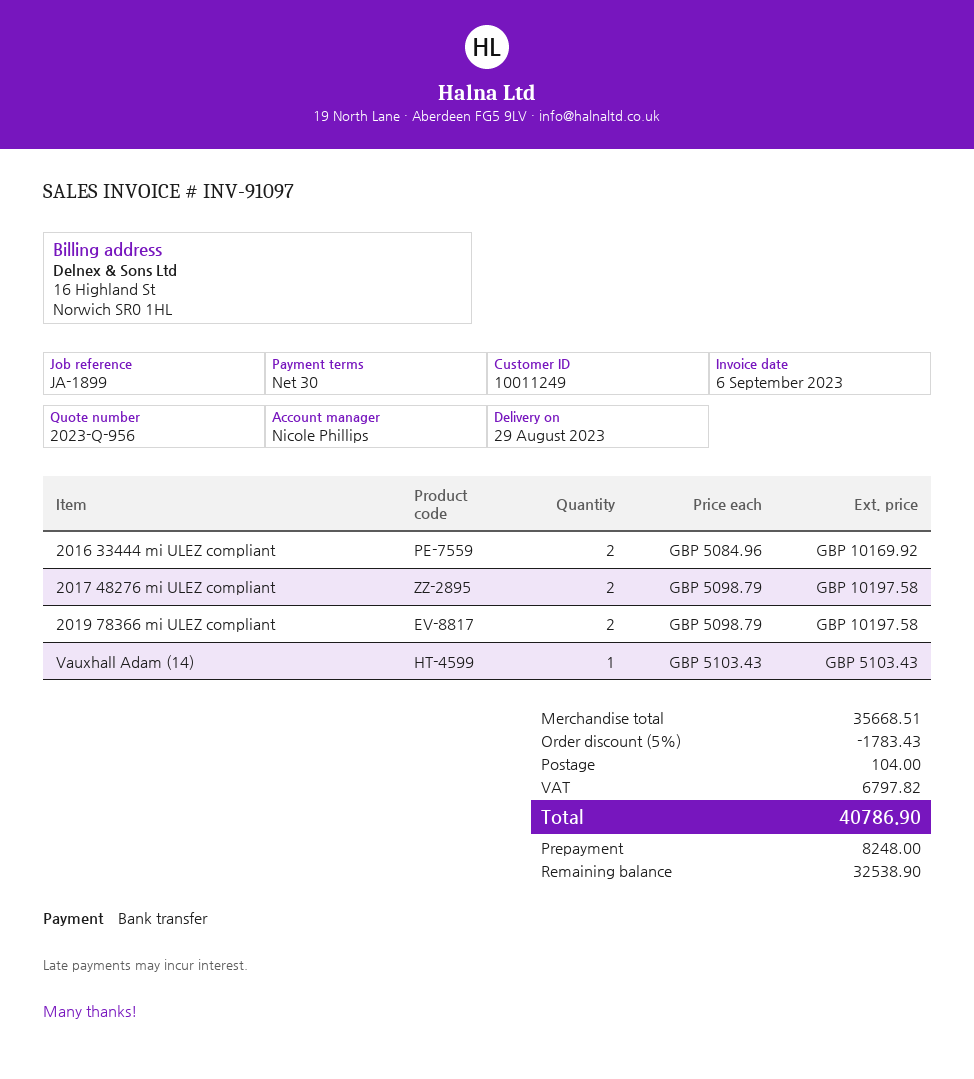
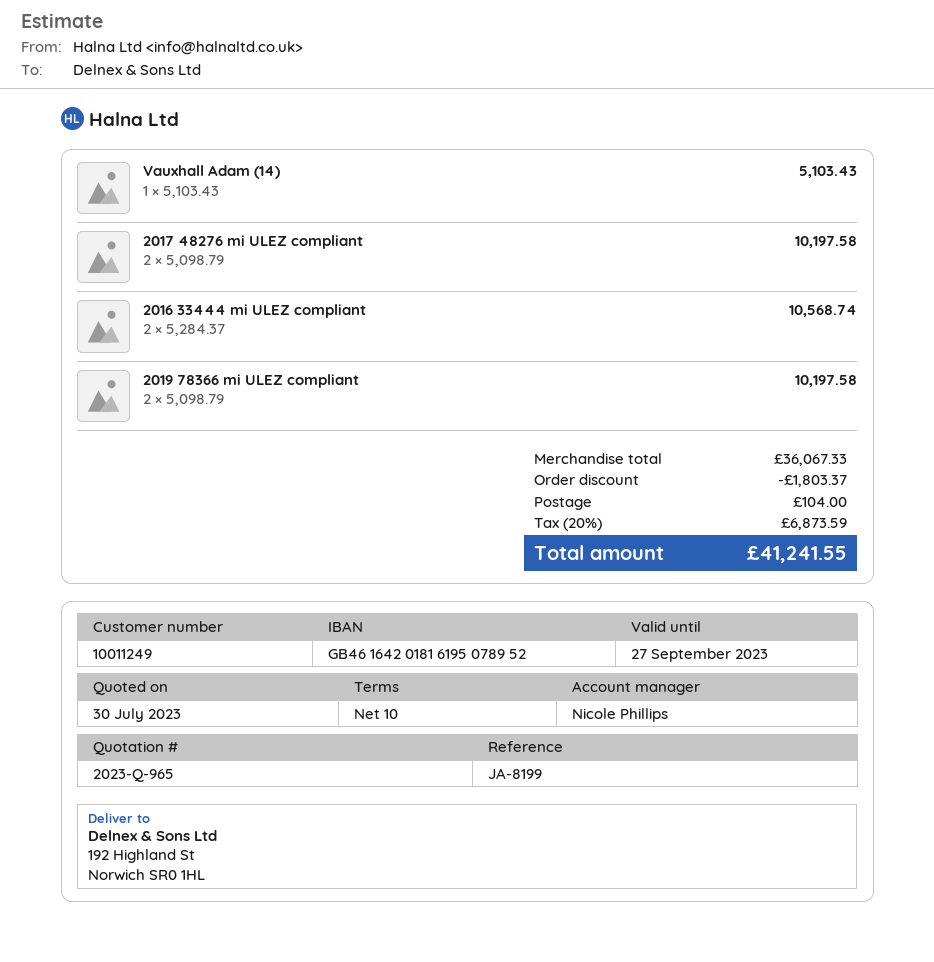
quote number: 2023-Q-956 -> 2023-Q-965
payment terms: 30 days -> 10 days
reference: JA-1899 -> JA-8199
2016 33444 mi ULEZ compliant: 2 x 5084.96 = 10169.92 -> 2 x 5284.37 = 10568.74
subtotal: 35668.51 -> 36067.33
discount: 1783.43 -> 1803.37
tax: 6797.82 -> 6873.59
total: 40786.90 -> 41241.55

